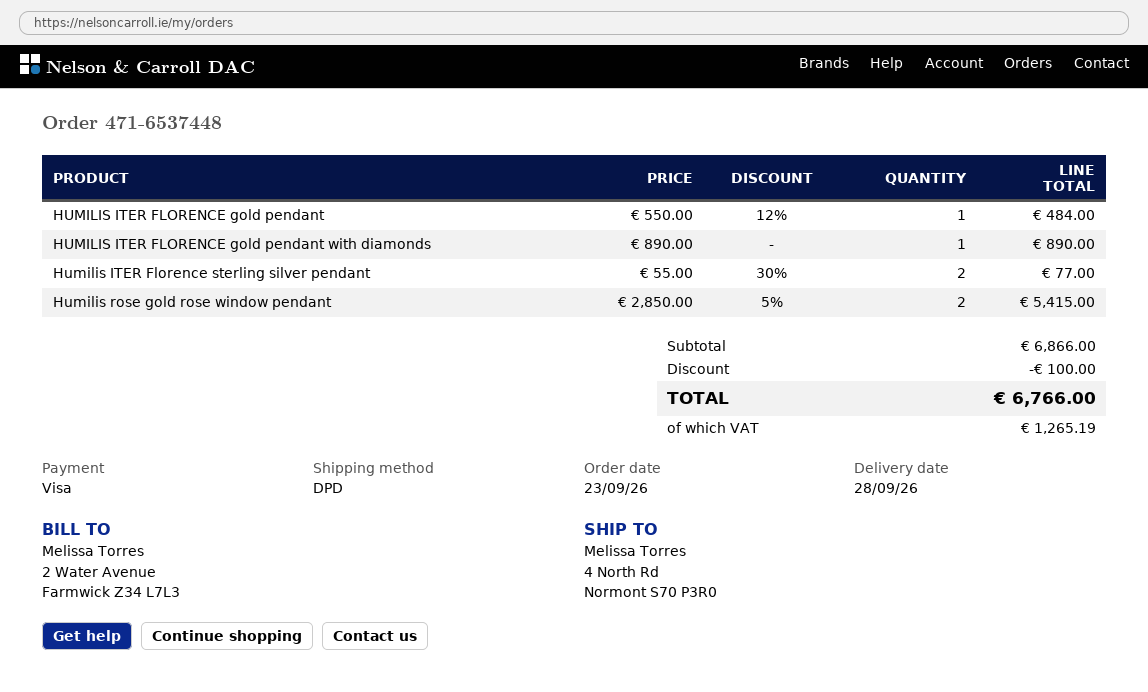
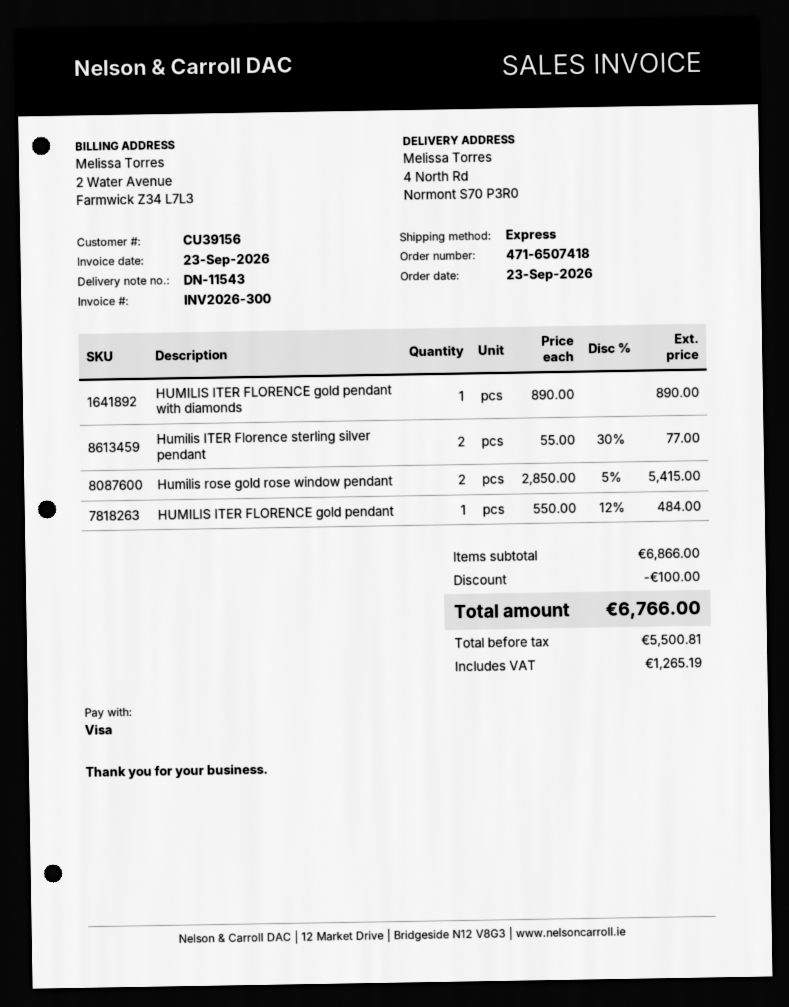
order number: 471-6537448 -> 471-6507418
shipping method: DPD -> express

